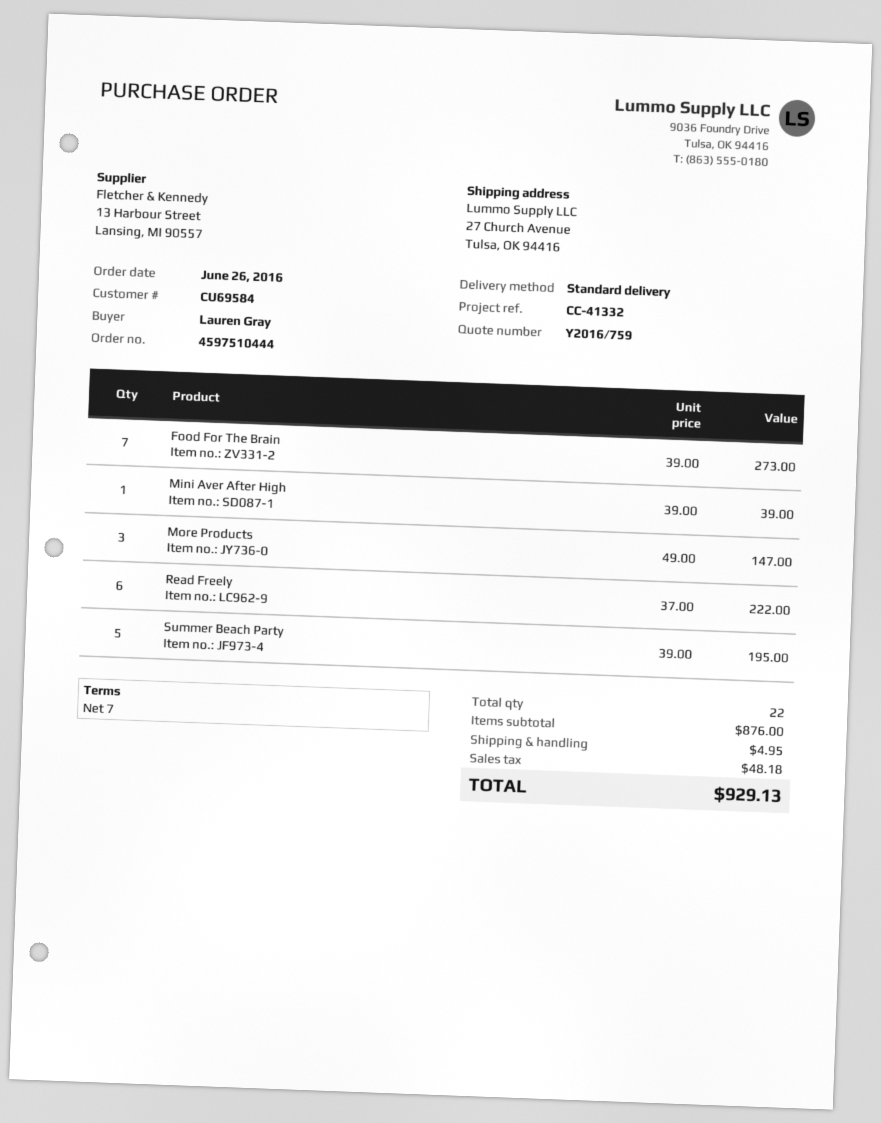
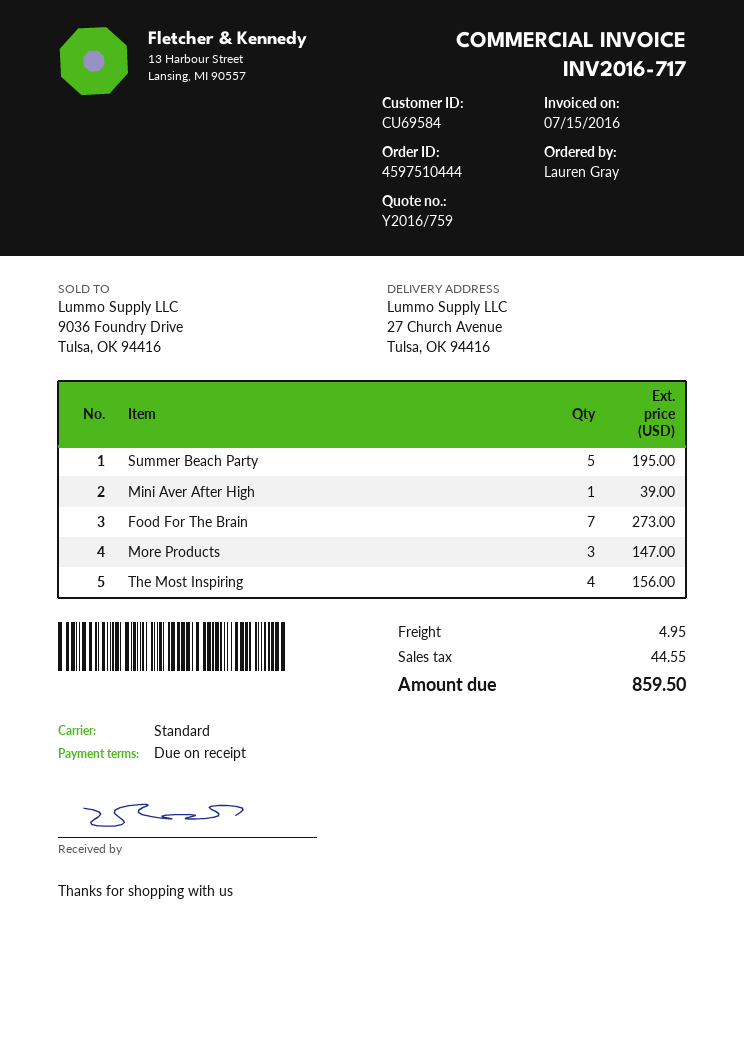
payment terms: 7 days -> on receipt
Read Freely: 6 for 222.00 -> none
The Most Inspiring: none -> 4 for 156.00
tax: 48.18 -> 44.55
total: 929.13 -> 859.50

